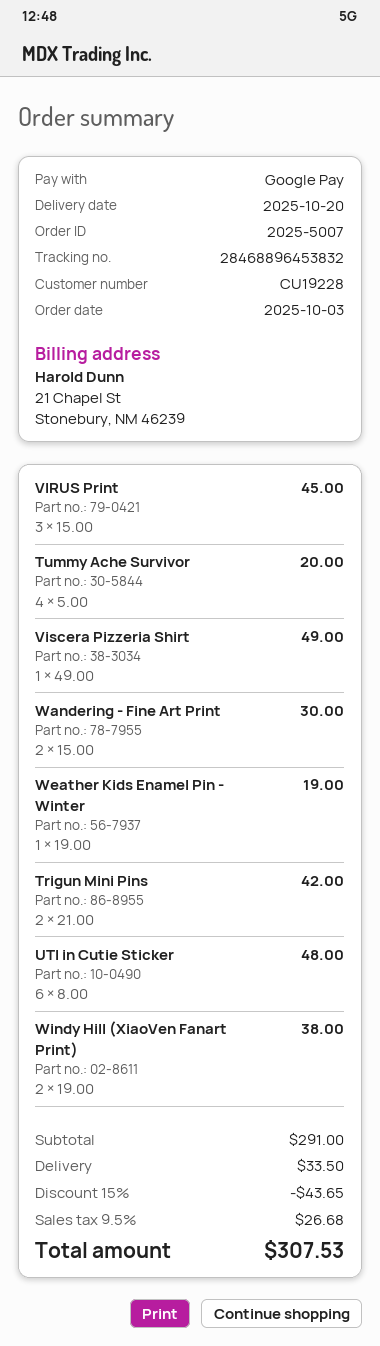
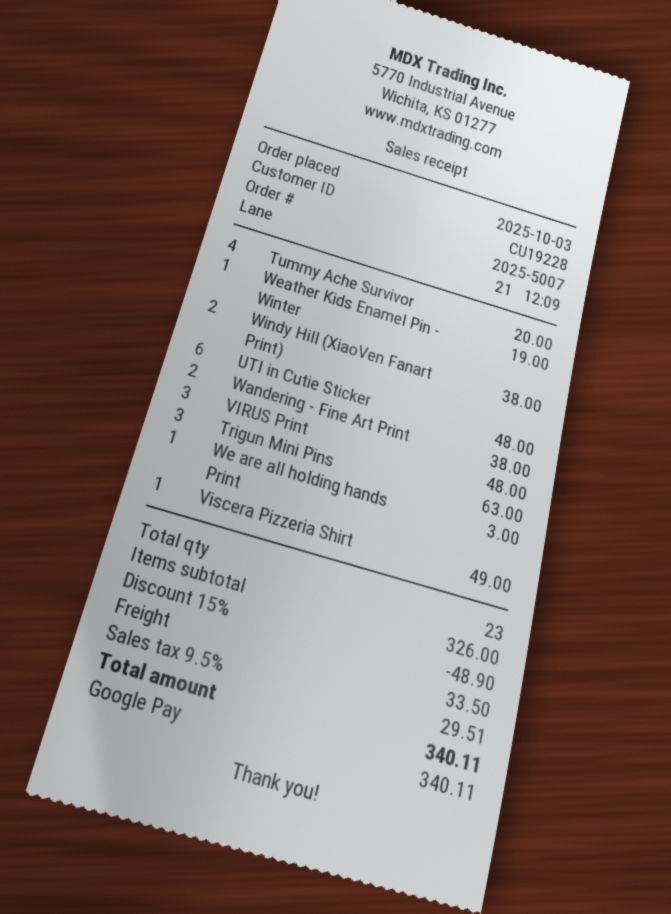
VIRUS Print: 3 for 45.00 -> 3 for 48.00
Wandering - Fine Art Print: 2 for 30.00 -> 2 for 38.00
Trigun Mini Pins: 2 for 42.00 -> 3 for 63.00
We are all holding hands Print: none -> 1 for 3.00
subtotal: 291.00 -> 326.00
discount: 15% = 43.65 -> 15% = 48.90
tax: 9.5% = 26.68 -> 9.5% = 29.51
total: 307.53 -> 340.11

